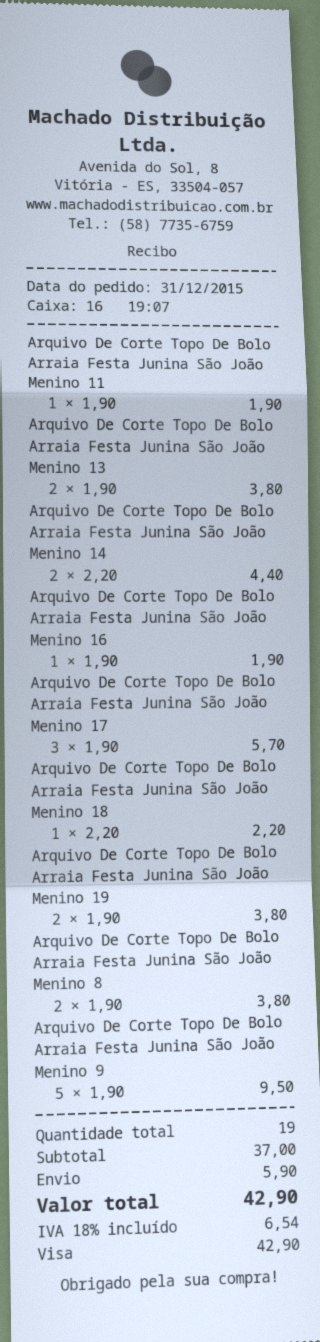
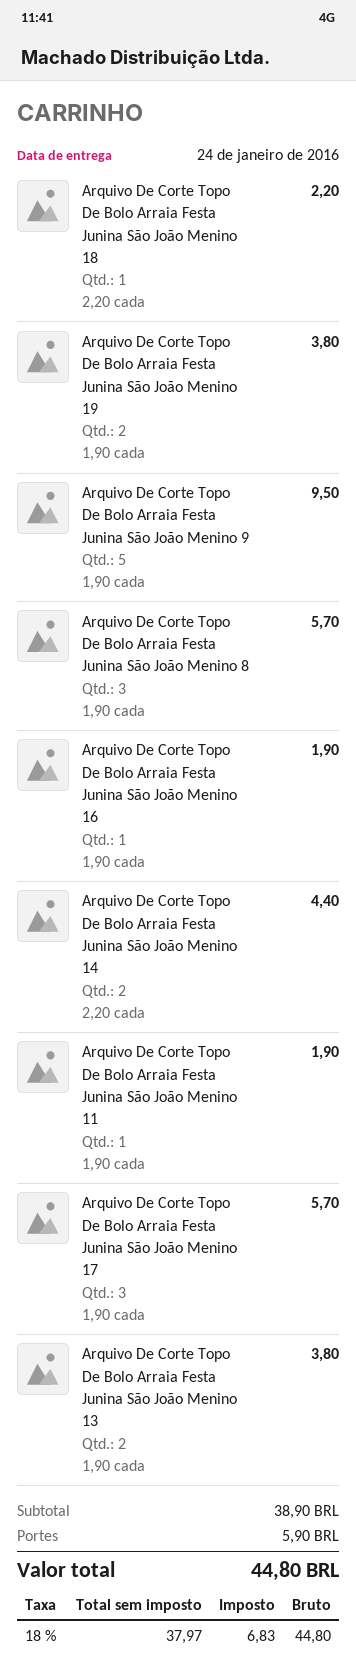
Arquivo De Corte Topo De Bolo Arraia Festa Junina São João Menino 8: 2 x 1.90 = 3.80 -> 3 x 1.90 = 5.70
subtotal: 37.00 -> 38.90
tax: 18% = 6.54 -> 18% = 6.83
total: 42.90 -> 44.80

